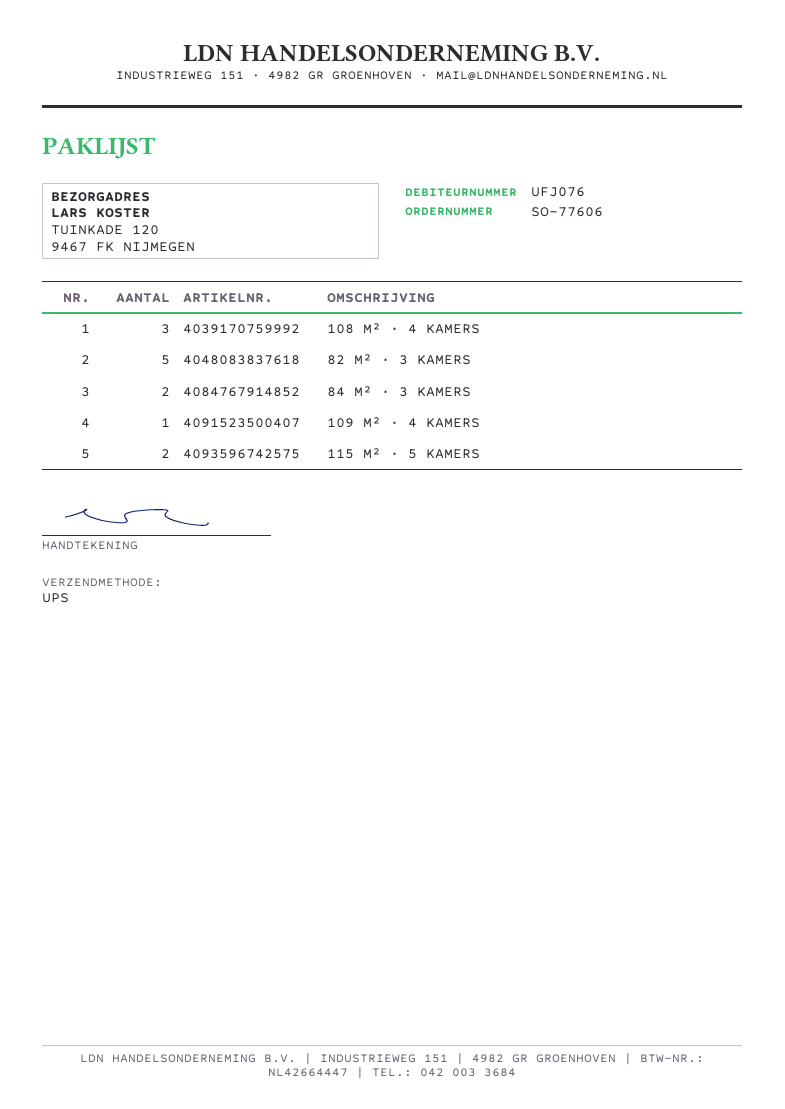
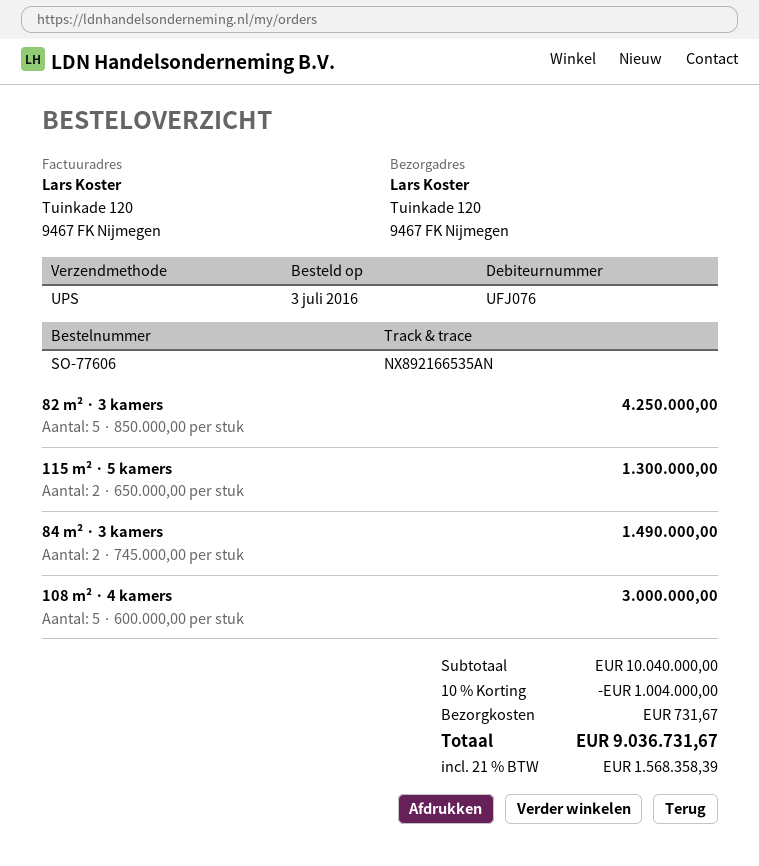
108 M² · 4 KAMERS: 3 -> 5
109 M² · 4 KAMERS: 1 -> none

